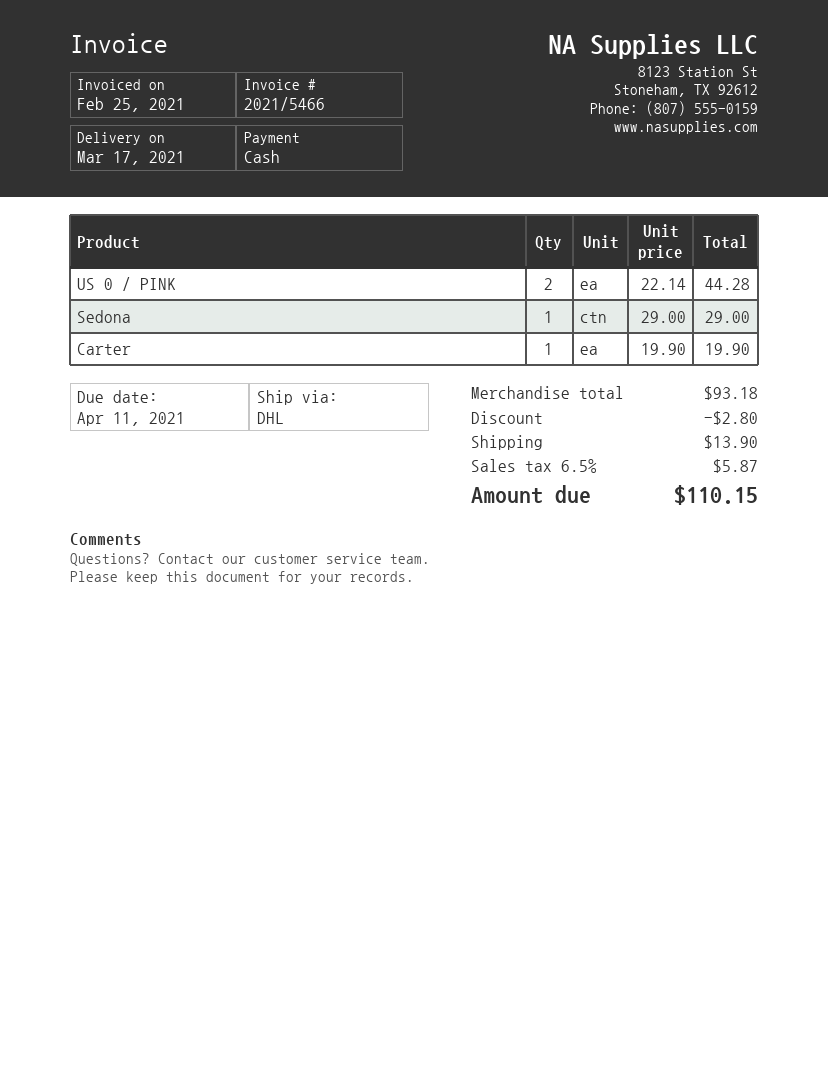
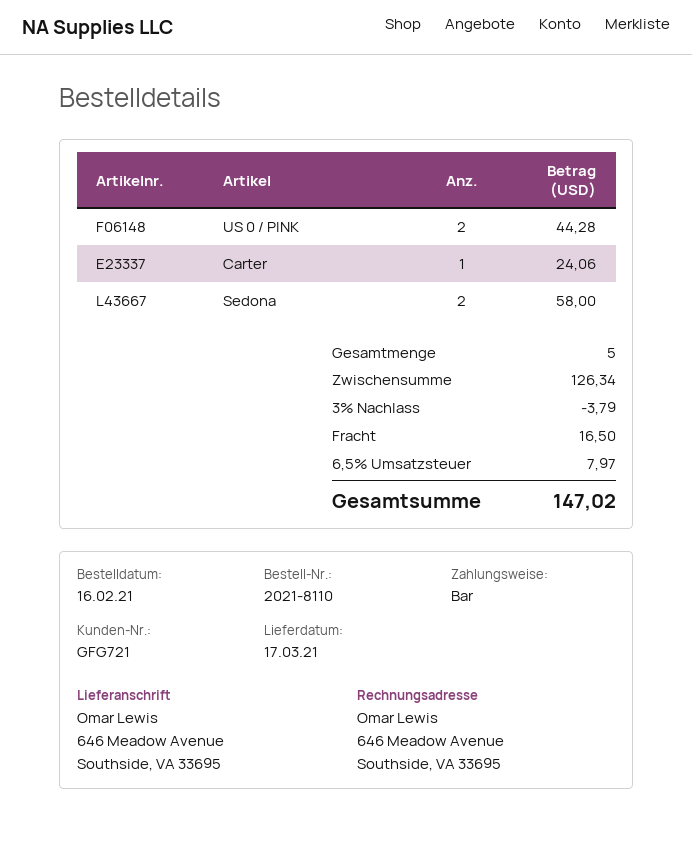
Sedona: 1 for 29.00 -> 2 for 58.00
Carter: 1 for 19.90 -> 1 for 24.06
subtotal: 93.18 -> 126.34
discount: 2.80 -> 3.79
shipping: 13.90 -> 16.50
tax: 6.5% = 5.87 -> 6.5% = 7.97
total: 110.15 -> 147.02

